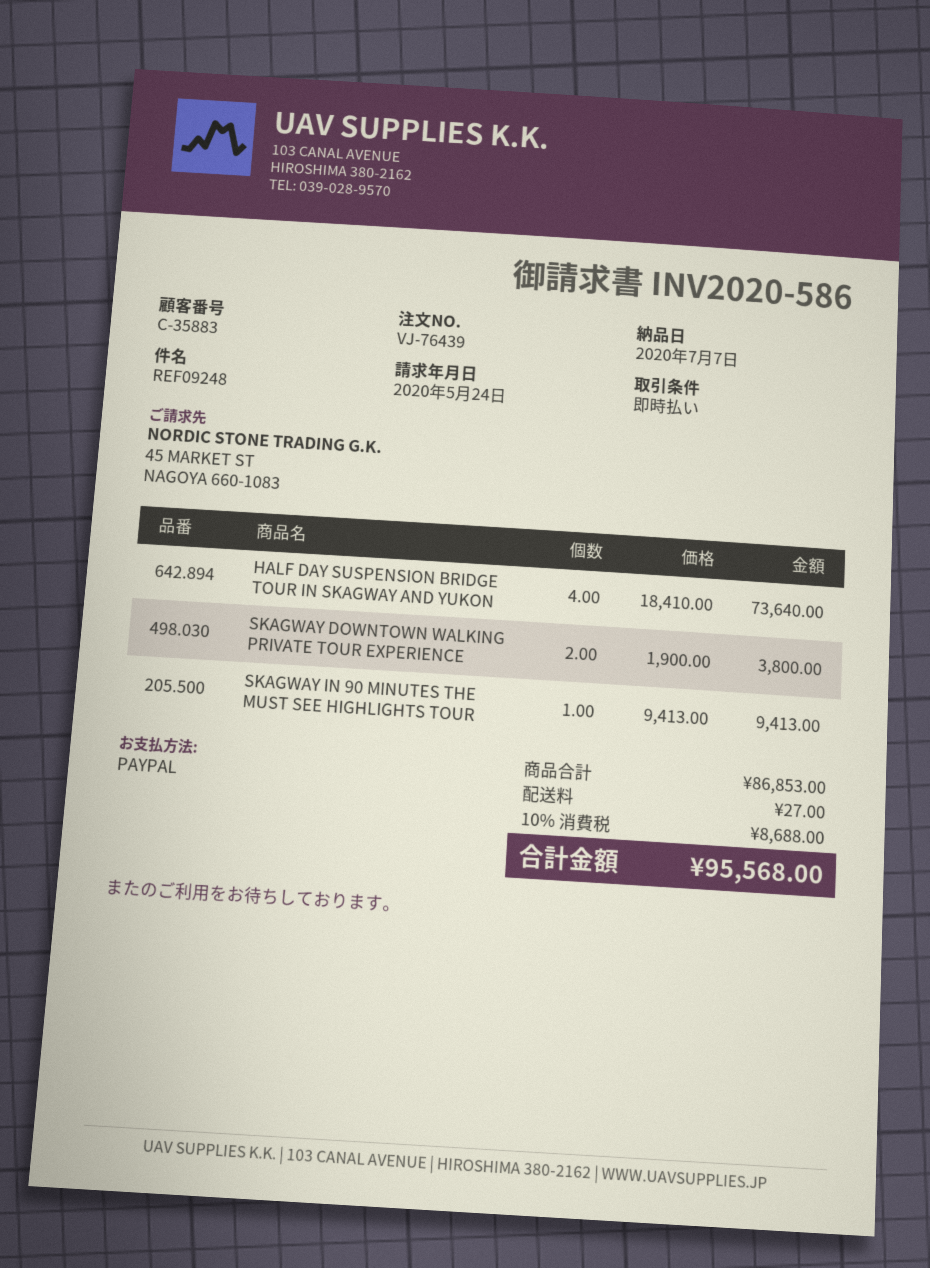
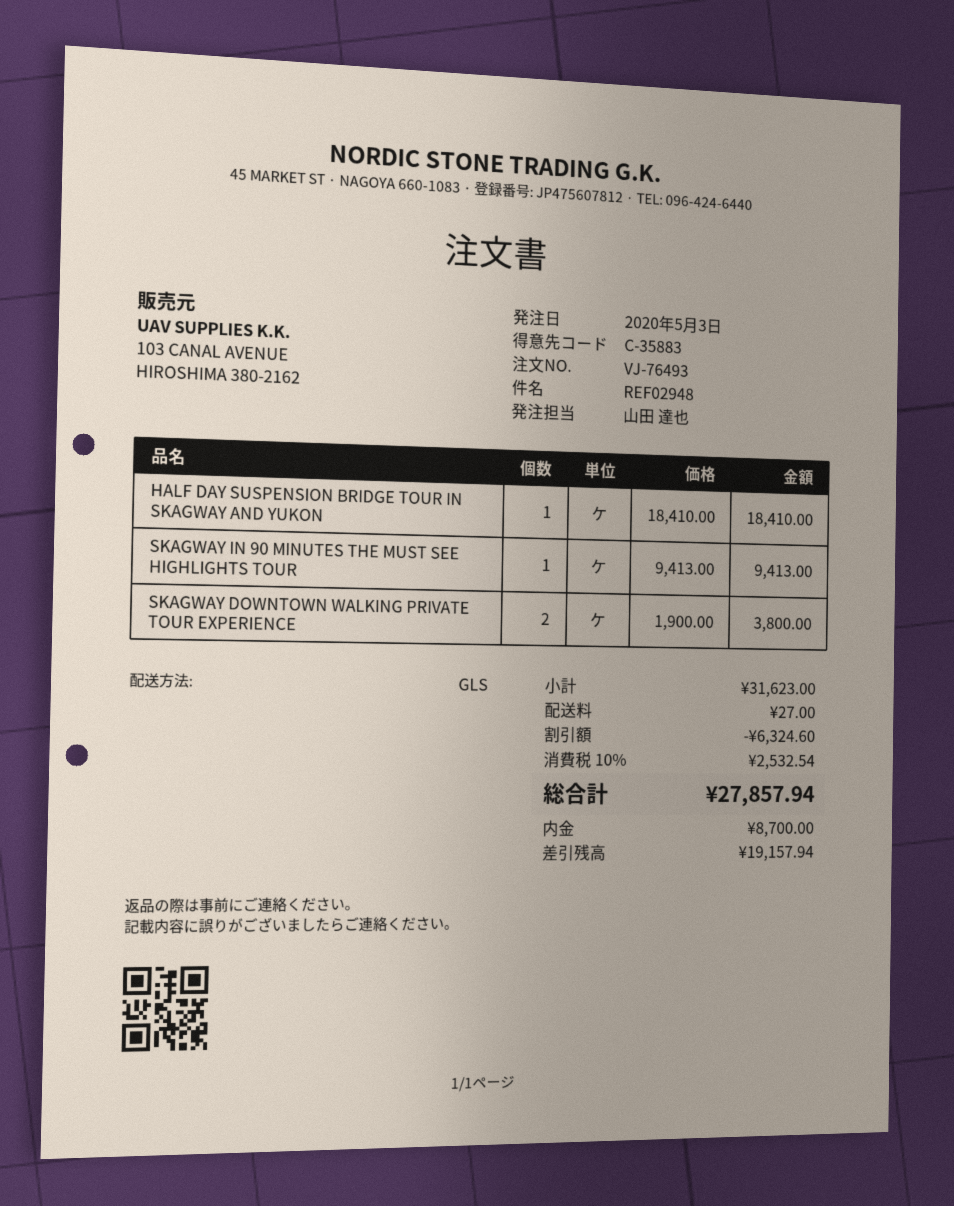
order number: VJ-76439 -> VJ-76493
reference: REF09248 -> REF02948
HALF DAY SUSPENSION BRIDGE TOUR IN SKAGWAY AND YUKON: 4 x 18410.00 = 73640.00 -> 1 x 18410.00 = 18410.00
subtotal: 86853.00 -> 31623.00
discount: none -> 6324.60
tax: 10% = 8688.00 -> 10% = 2532.54
total: 95568.00 -> 27857.94

